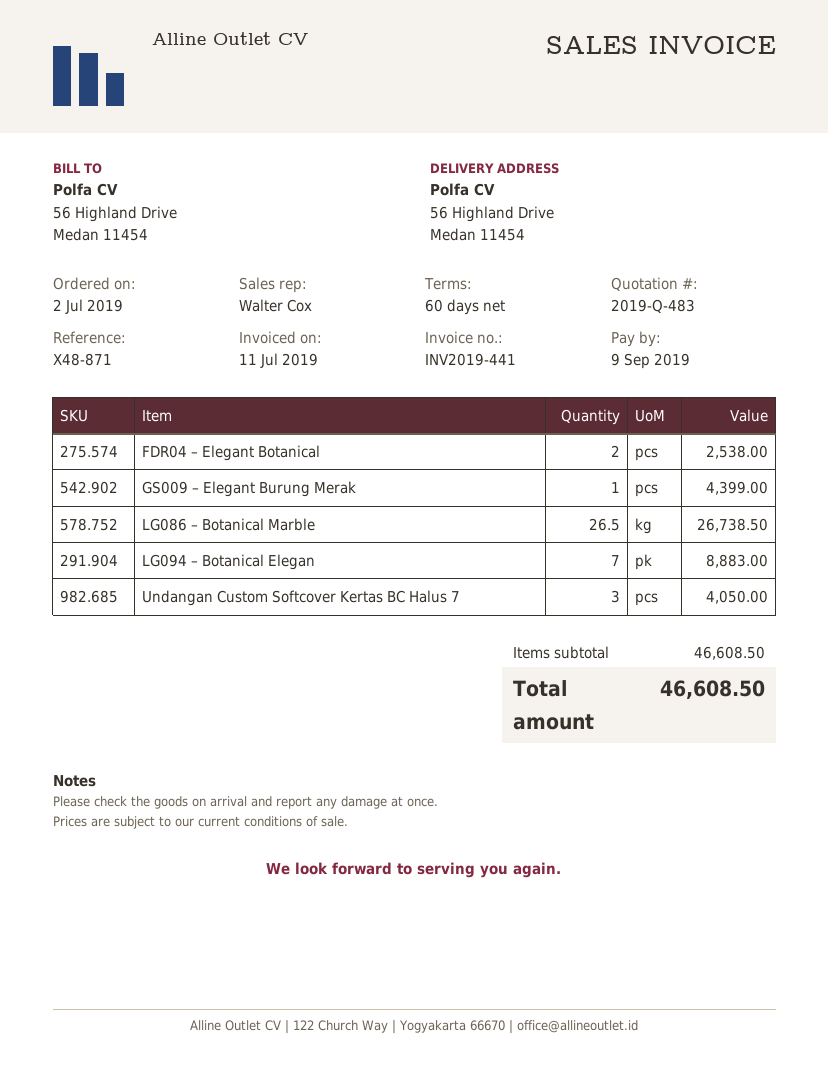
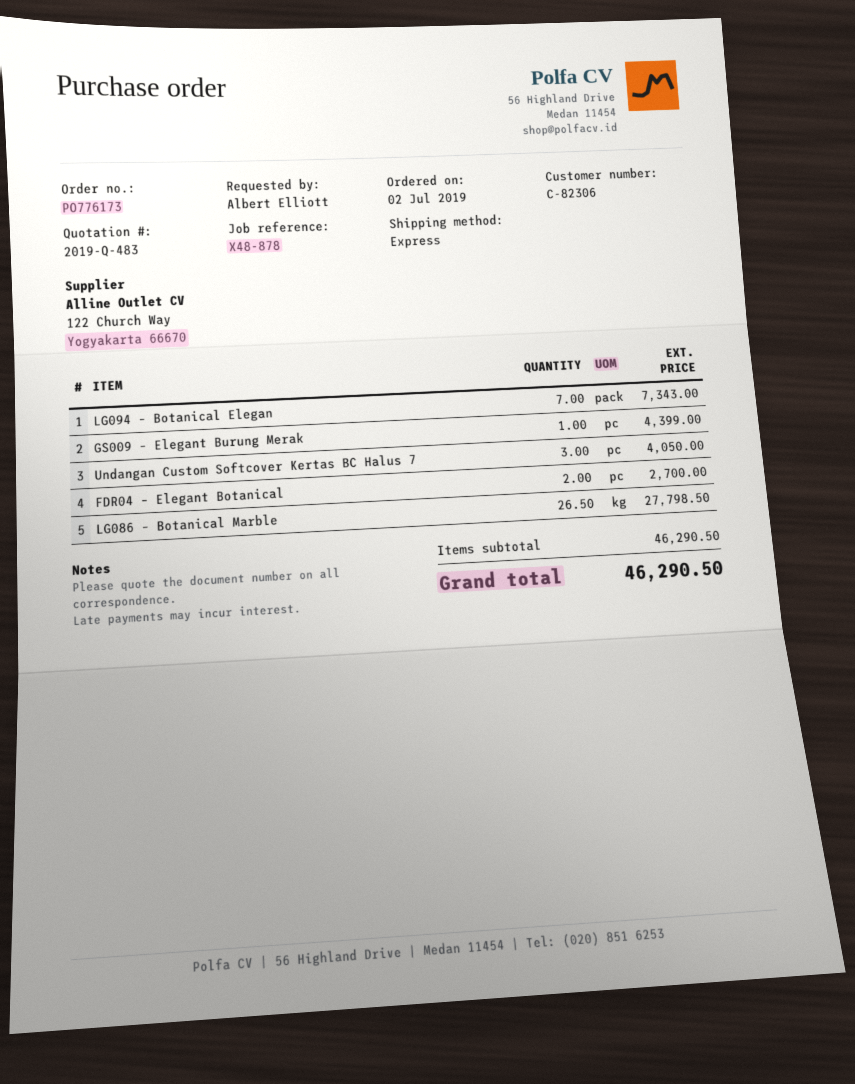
reference: X48-871 -> X48-878
FDR04 – Elegant Botanical: 2 for 2538.00 -> 2 for 2700.00
LG086 – Botanical Marble: 26.5 for 26738.50 -> 26.5 for 27798.50
LG094 – Botanical Elegan: 7 for 8883.00 -> 7 for 7343.00
subtotal: 46608.50 -> 46290.50
total: 46608.50 -> 46290.50

